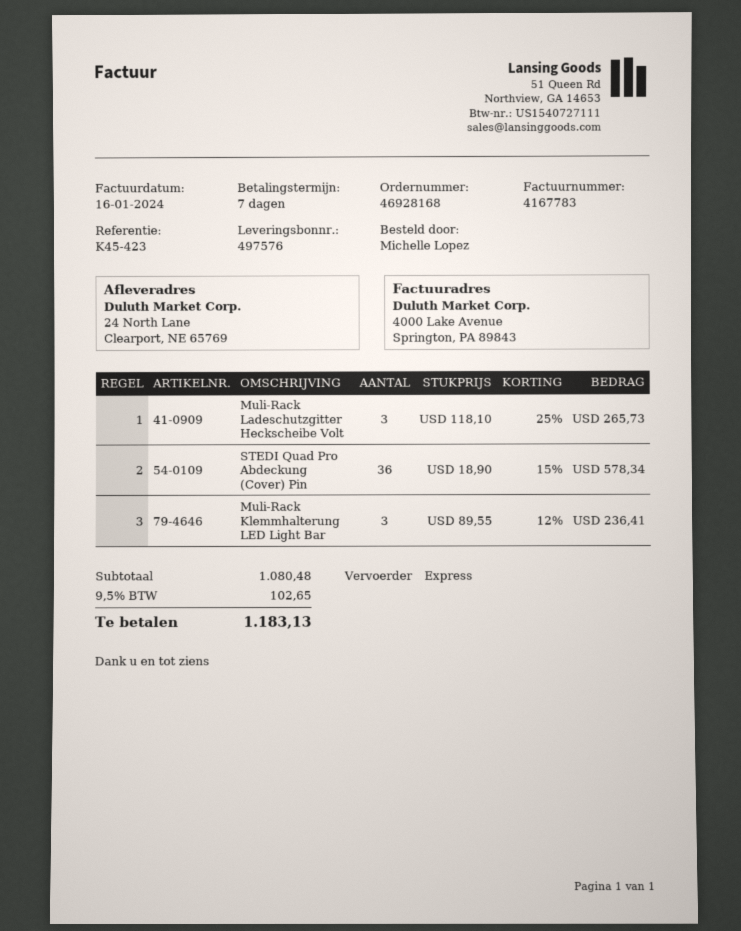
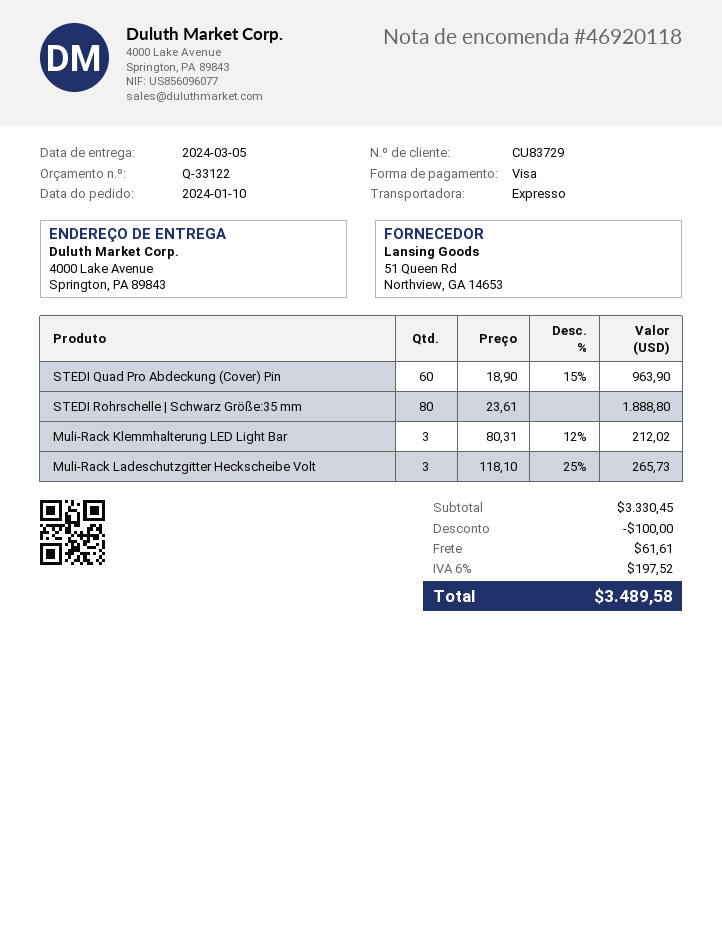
order number: 46928168 -> 46920118
ship to: 24 North Lane, Clearport, NE 65769 -> 4000 Lake Avenue, Springton, PA 89843
STEDI Quad Pro Abdeckung (Cover) Pin: 36 x 18.90 - 15% = 578.34 -> 60 x 18.90 - 15% = 963.90
Muli-Rack Klemmhalterung LED Light Bar: 3 x 89.55 - 12% = 236.41 -> 3 x 80.31 - 12% = 212.02
STEDI Rohrschelle | Schwarz Größe:35 mm: none -> 80 x 23.61 = 1888.80
subtotal: 1080.48 -> 3330.45
discount: none -> 100.00
shipping: none -> 61.61
tax: 9.5% = 102.65 -> 6% = 197.52
total: 1183.13 -> 3489.58

